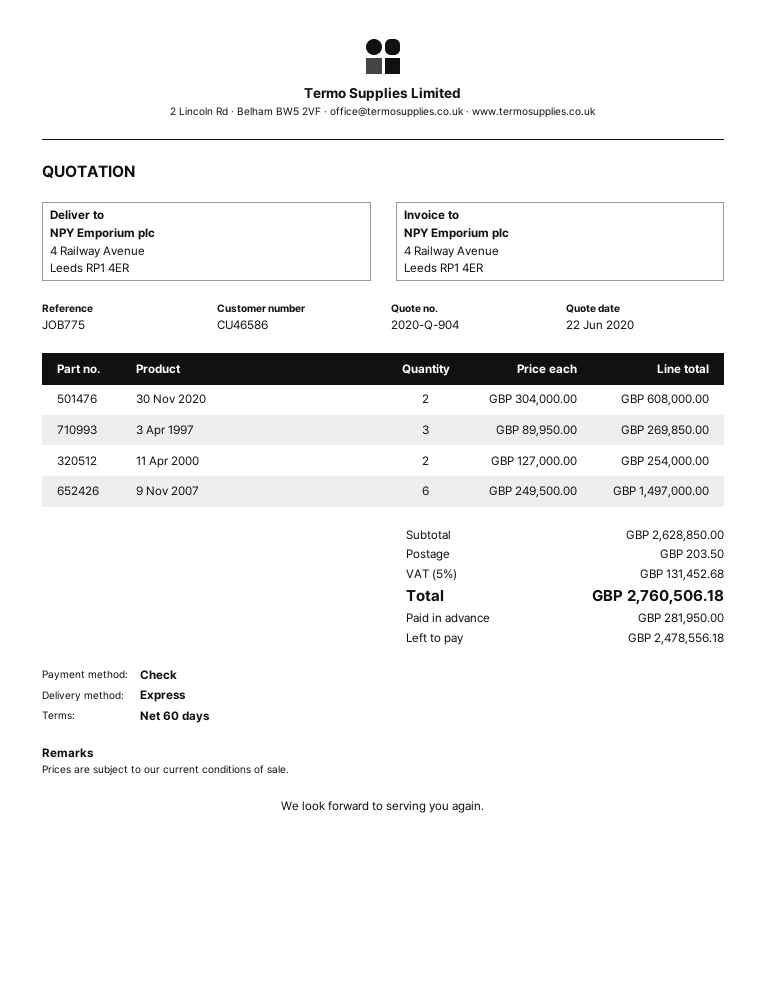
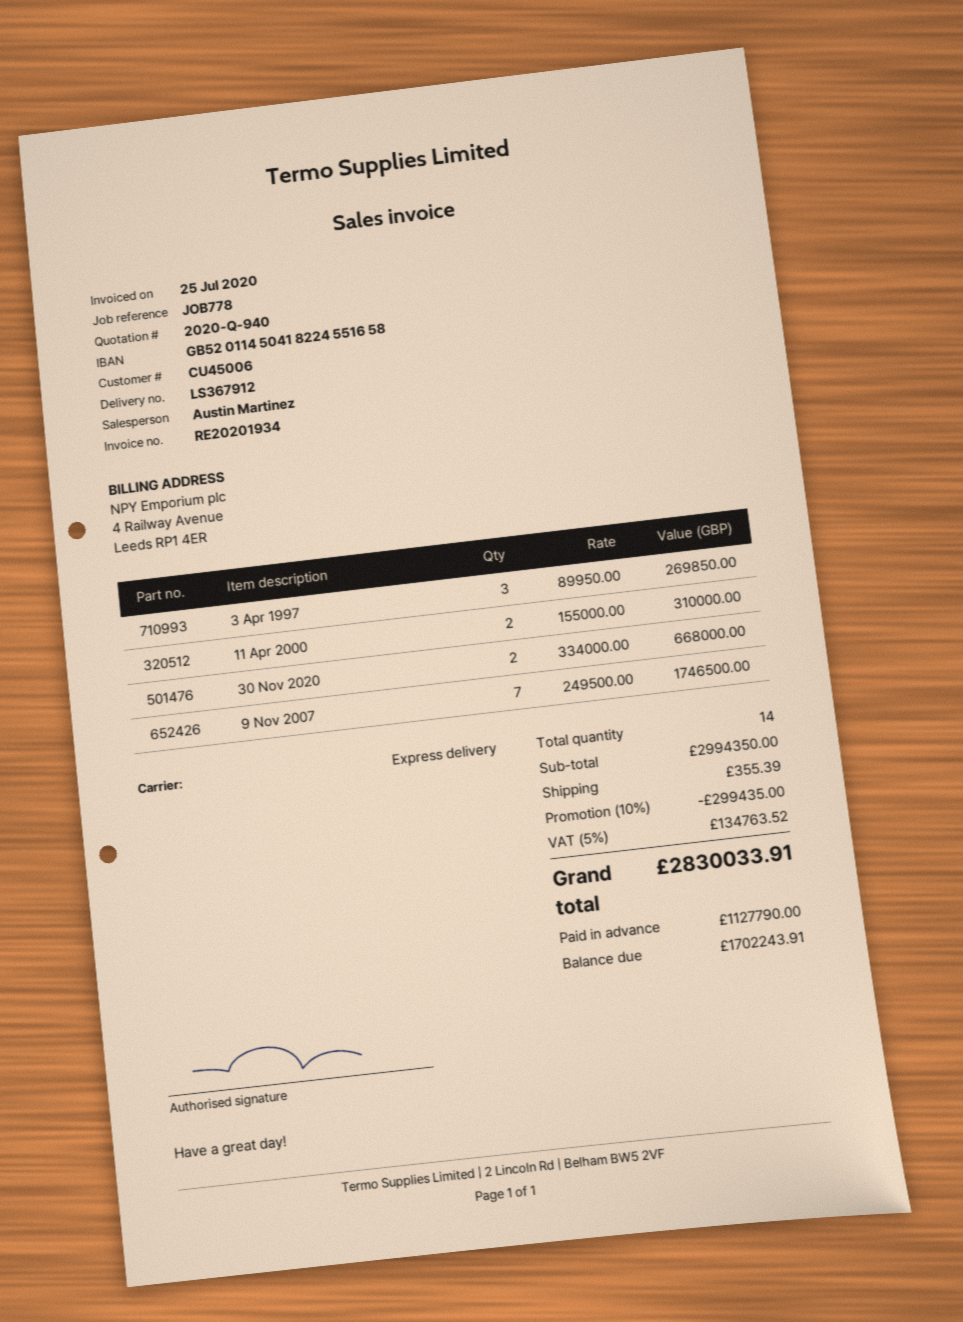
quote number: 2020-Q-904 -> 2020-Q-940
customer number: CU46586 -> CU45006
reference: JOB775 -> JOB778
30 Nov 2020: 2 x 304000.00 = 608000.00 -> 2 x 334000.00 = 668000.00
11 Apr 2000: 2 x 127000.00 = 254000.00 -> 2 x 155000.00 = 310000.00
9 Nov 2007: 6 x 249500.00 = 1497000.00 -> 7 x 249500.00 = 1746500.00
subtotal: 2628850.00 -> 2994350.00
discount: none -> 10% = 299435.00
shipping: 203.50 -> 355.39
tax: 5% = 131452.68 -> 5% = 134763.52
total: 2760506.18 -> 2830033.91
deposit: 281950.00 -> 1127790.00
balance: 2478556.18 -> 1702243.91

